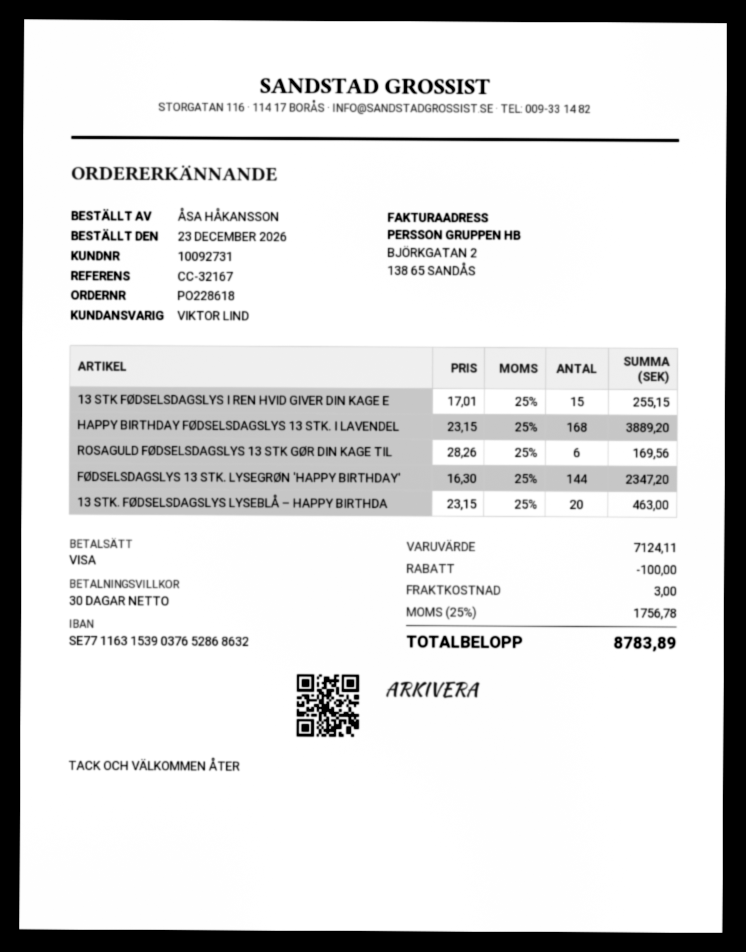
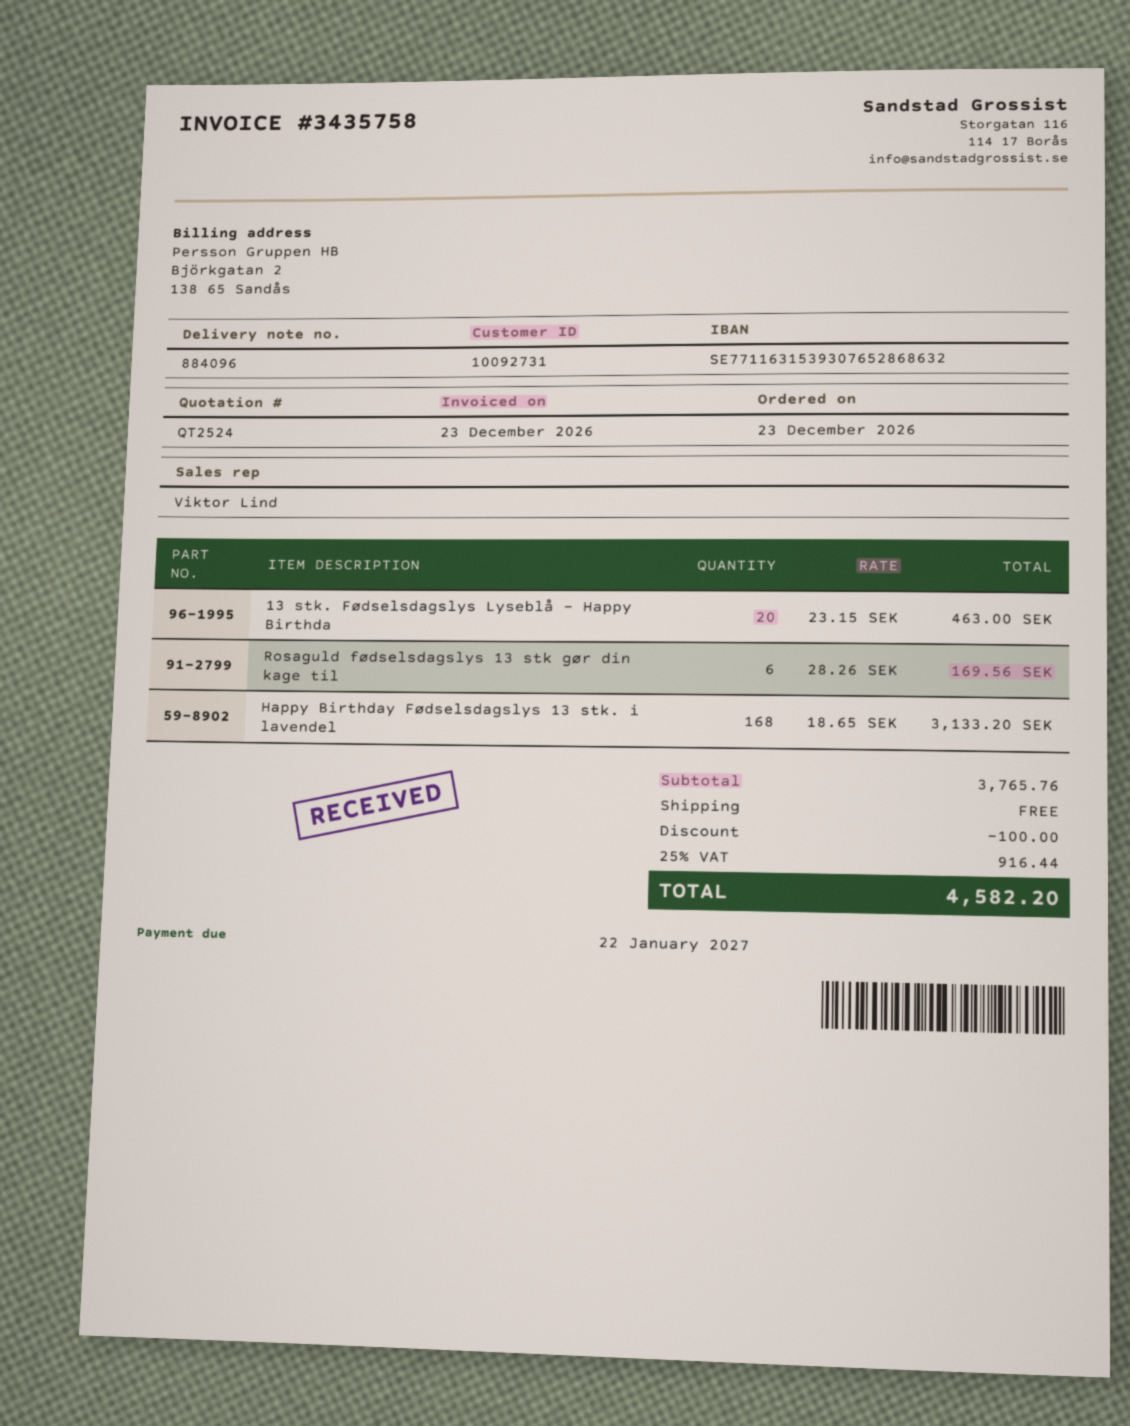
bank account: SE7711631539037652868632 -> SE7711631539307652868632
13 STK FØDSELSDAGSLYS I REN HVID GIVER DIN KAGE E: 15 x 17.01 = 255.15 -> none
HAPPY BIRTHDAY FØDSELSDAGSLYS 13 STK. I LAVENDEL: 168 x 23.15 = 3889.20 -> 168 x 18.65 = 3133.20
FØDSELSDAGSLYS 13 STK. LYSEGRØN 'HAPPY BIRTHDAY': 144 x 16.30 = 2347.20 -> none
subtotal: 7124.11 -> 3765.76
shipping: 3.00 -> 0.00
tax: 25% = 1756.78 -> 25% = 916.44
total: 8783.89 -> 4582.20

